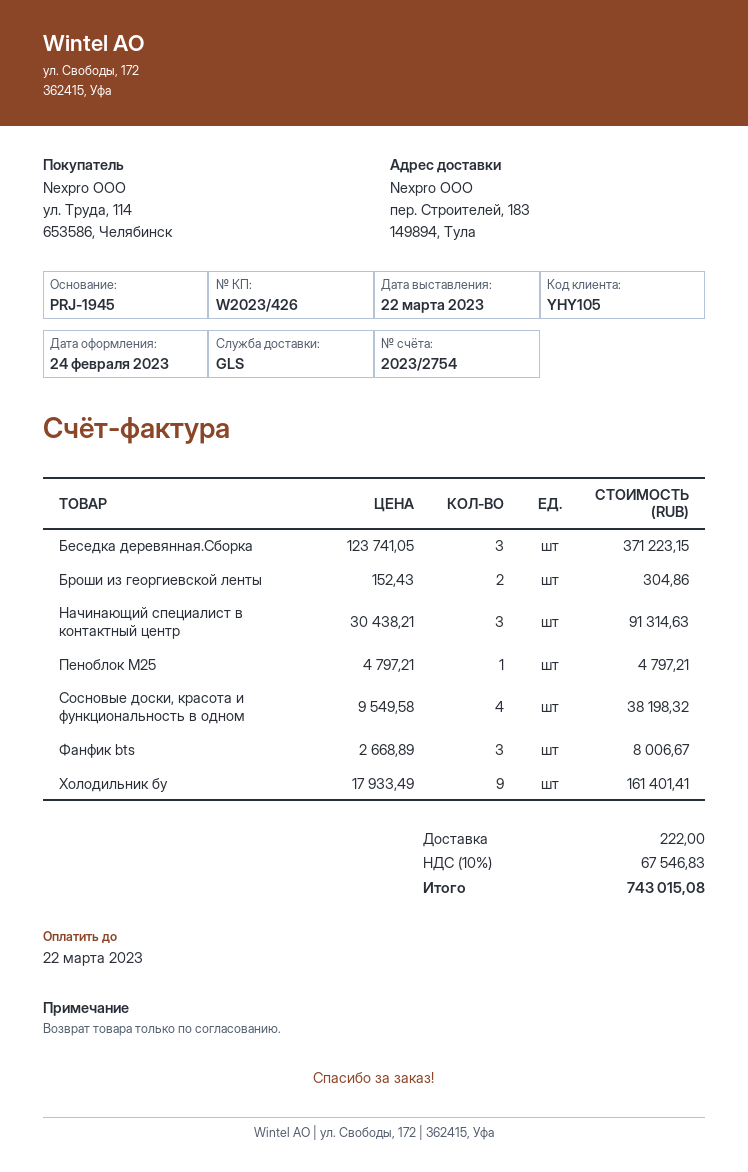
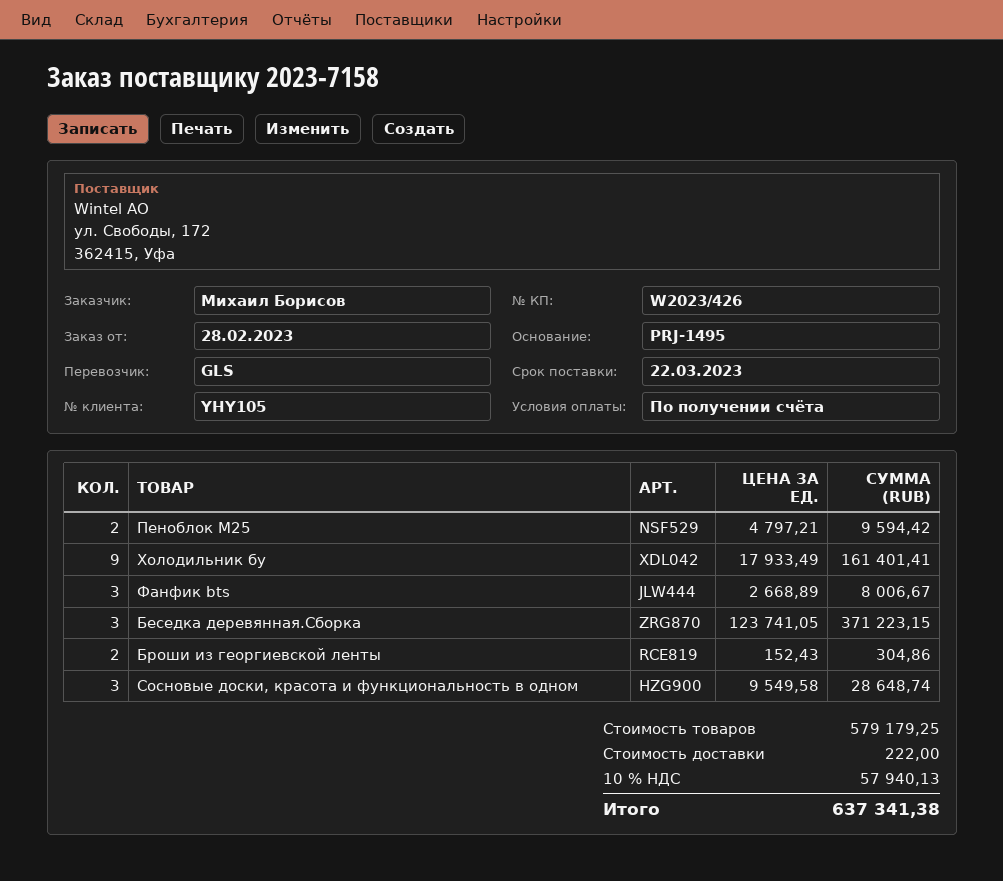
order date: 2023-02-24 -> 2023-02-28
reference: PRJ-1945 -> PRJ-1495
Начинающий специалист в контактный центр: 3 x 30438.21 = 91314.63 -> none
Пеноблок М25: 1 x 4797.21 = 4797.21 -> 2 x 4797.21 = 9594.42
Сосновые доски, красота и функциональность в одном: 4 x 9549.58 = 38198.32 -> 3 x 9549.58 = 28648.74
tax: 10% = 67546.83 -> 10% = 57940.13
total: 743015.08 -> 637341.38

